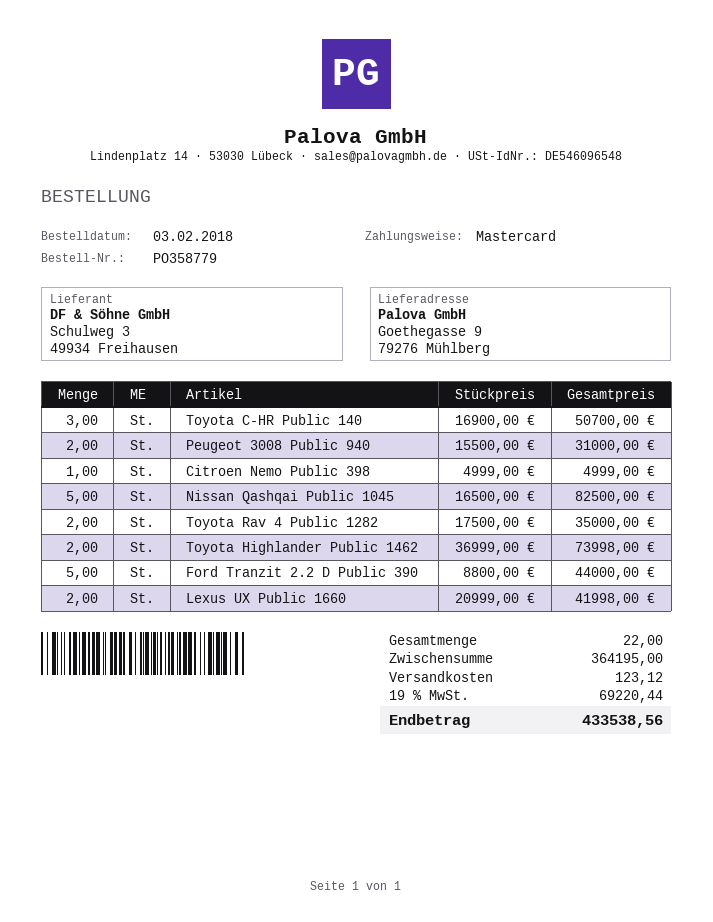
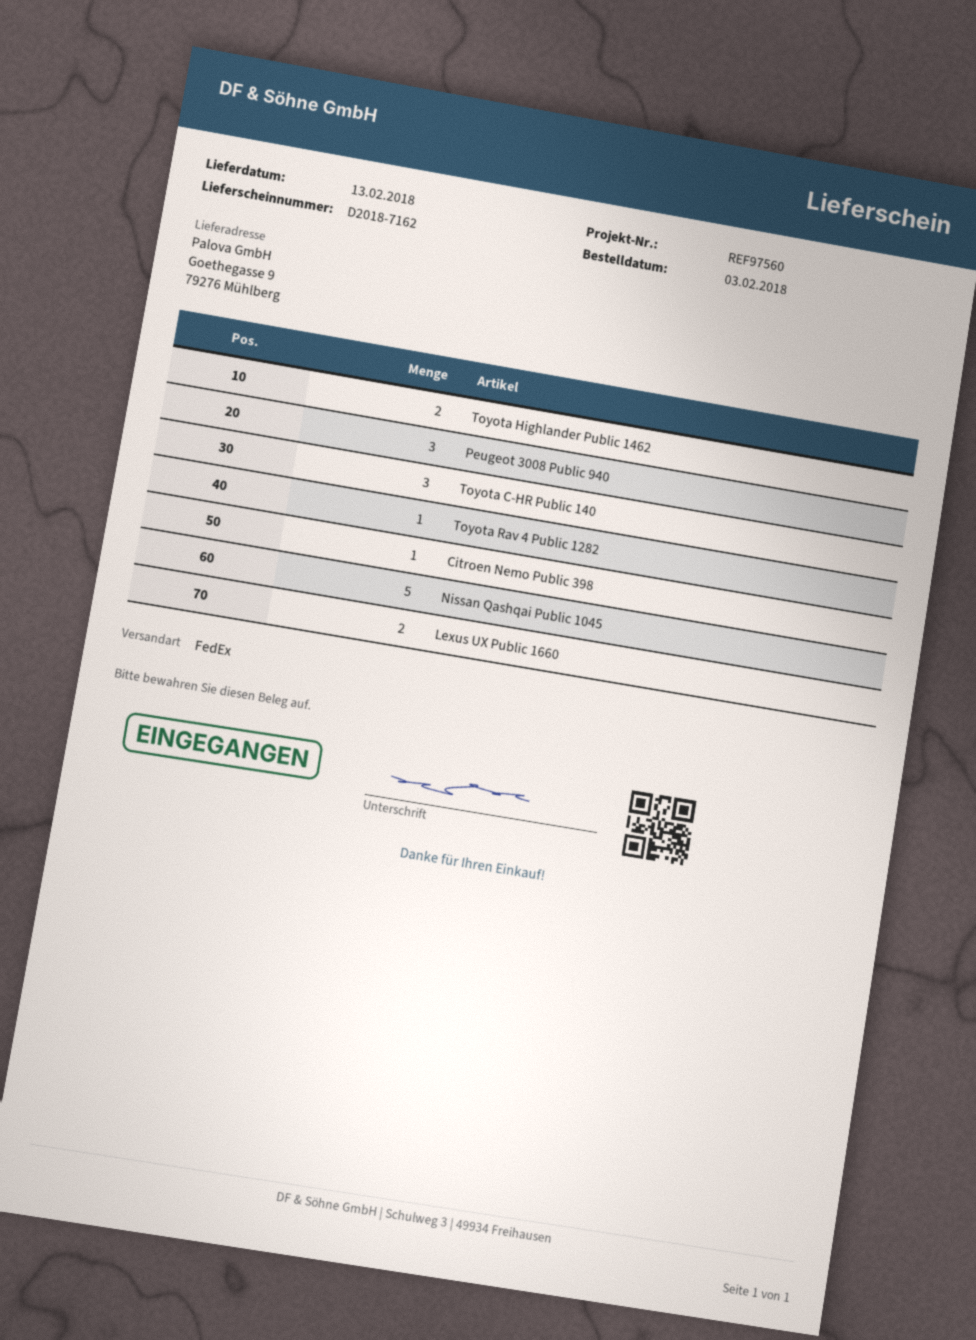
Peugeot 3008 Public 940: 2 -> 3
Toyota Rav 4 Public 1282: 2 -> 1
Ford Tranzit 2.2 D Public 390: 5 -> none

